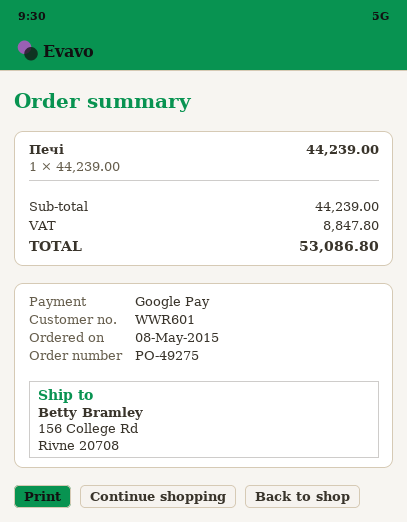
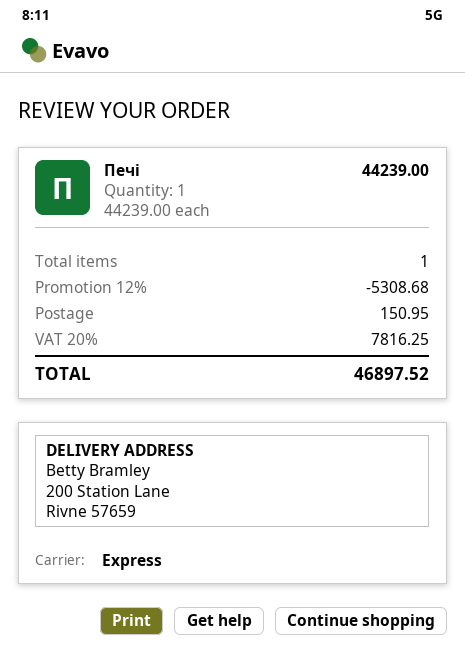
ship to: 156 College Rd, Rivne 20708 -> 200 Station Lane, Rivne 57659
discount: none -> 12% = 5308.68
shipping: none -> 150.95
tax: 8847.80 -> 7816.25
total: 53086.80 -> 46897.52

